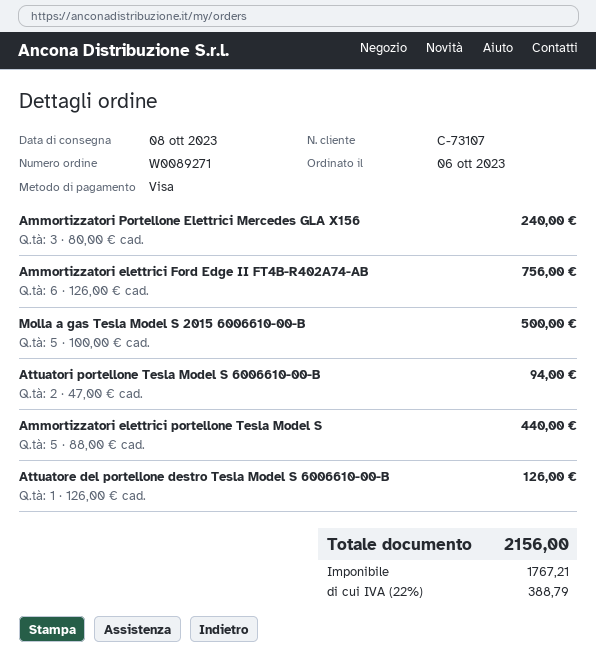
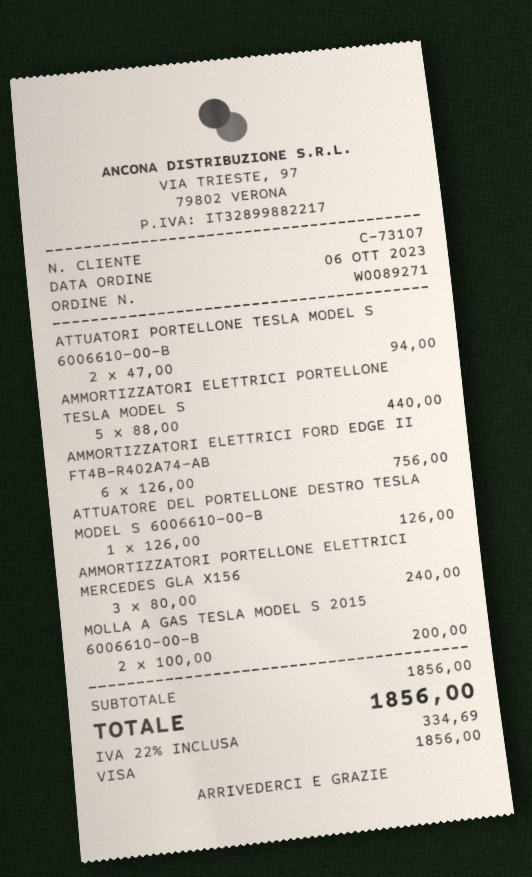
Molla a gas Tesla Model S 2015 6006610-00-B: 5 x 100.00 = 500.00 -> 2 x 100.00 = 200.00
tax: 22% = 388.79 -> 22% = 334.69
total: 2156.00 -> 1856.00

